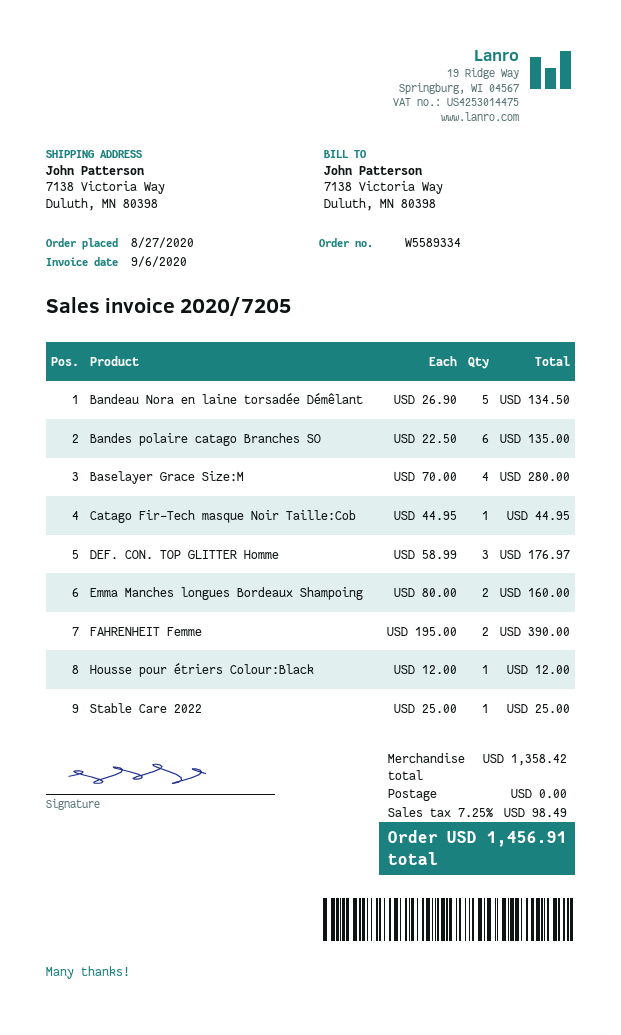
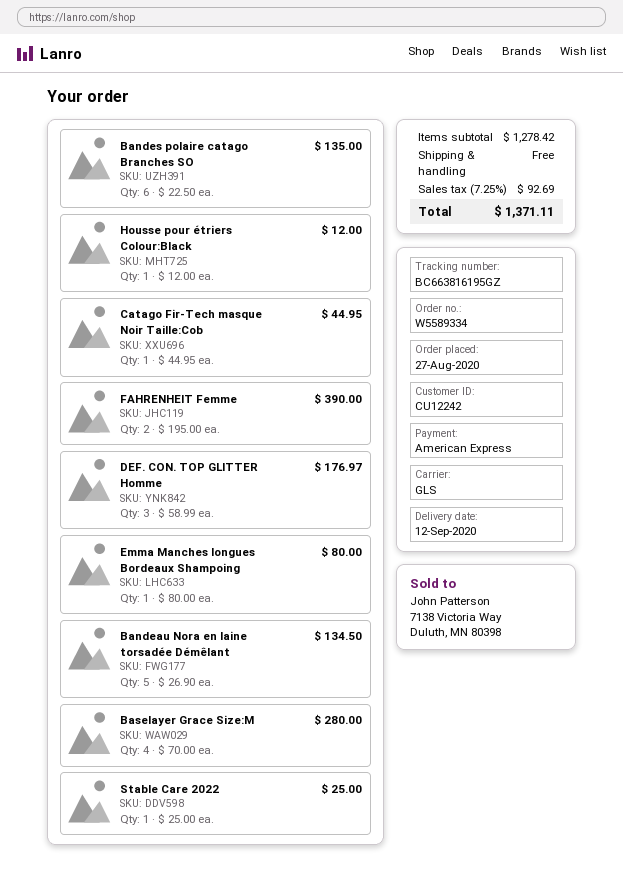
Emma Manches longues Bordeaux Shampoing: 2 x 80.00 = 160.00 -> 1 x 80.00 = 80.00
subtotal: 1358.42 -> 1278.42
tax: 7.25% = 98.49 -> 7.25% = 92.69
total: 1456.91 -> 1371.11

